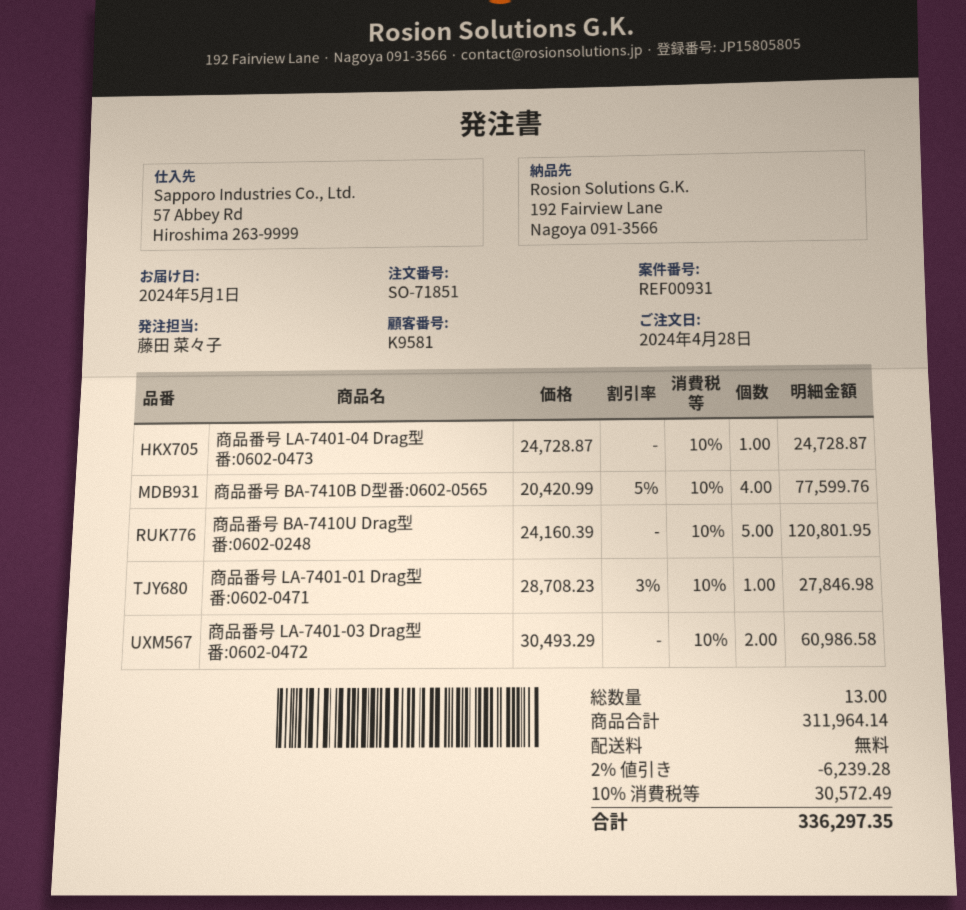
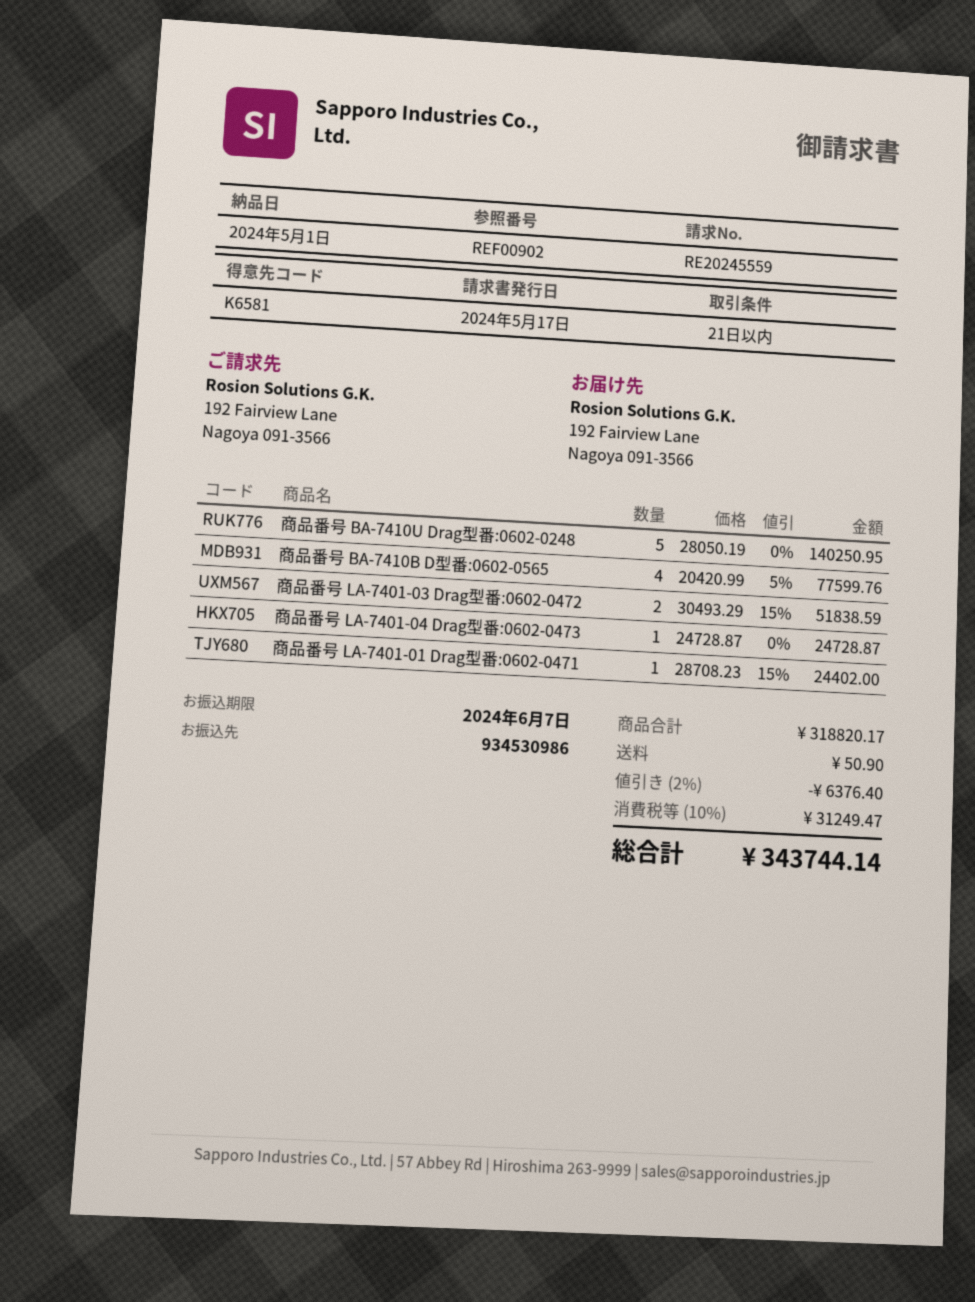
customer number: K9581 -> K6581
reference: REF00931 -> REF00902
商品番号 BA-7410U Drag型番:0602-0248: 5 x 24160.39 = 120801.95 -> 5 x 28050.19 = 140250.95
商品番号 LA-7401-01 Drag型番:0602-0471: 1 x 28708.23 - 3% = 27846.98 -> 1 x 28708.23 - 15% = 24402.00
商品番号 LA-7401-03 Drag型番:0602-0472: 2 x 30493.29 = 60986.58 -> 2 x 30493.29 - 15% = 51838.59
subtotal: 311964.14 -> 318820.17
discount: 2% = 6239.28 -> 2% = 6376.40
shipping: 0.00 -> 50.90
tax: 10% = 30572.49 -> 10% = 31249.47
total: 336297.35 -> 343744.14

